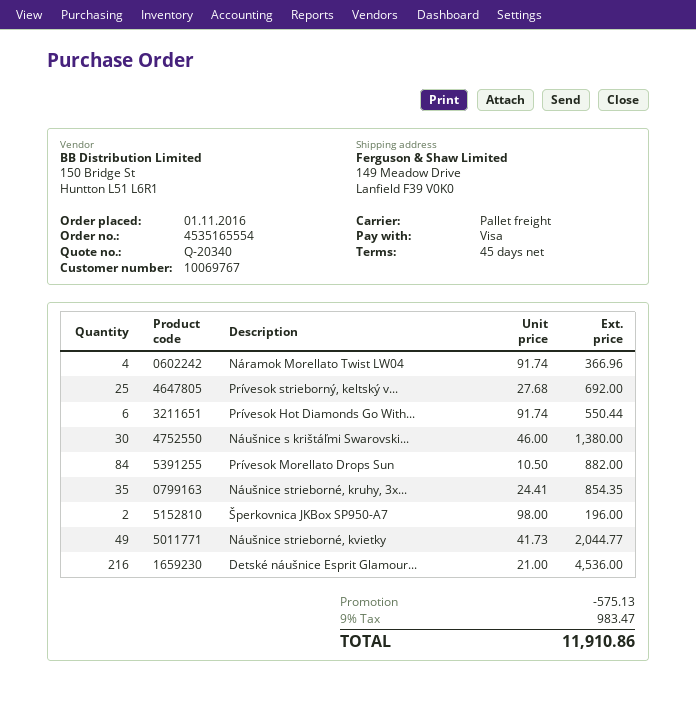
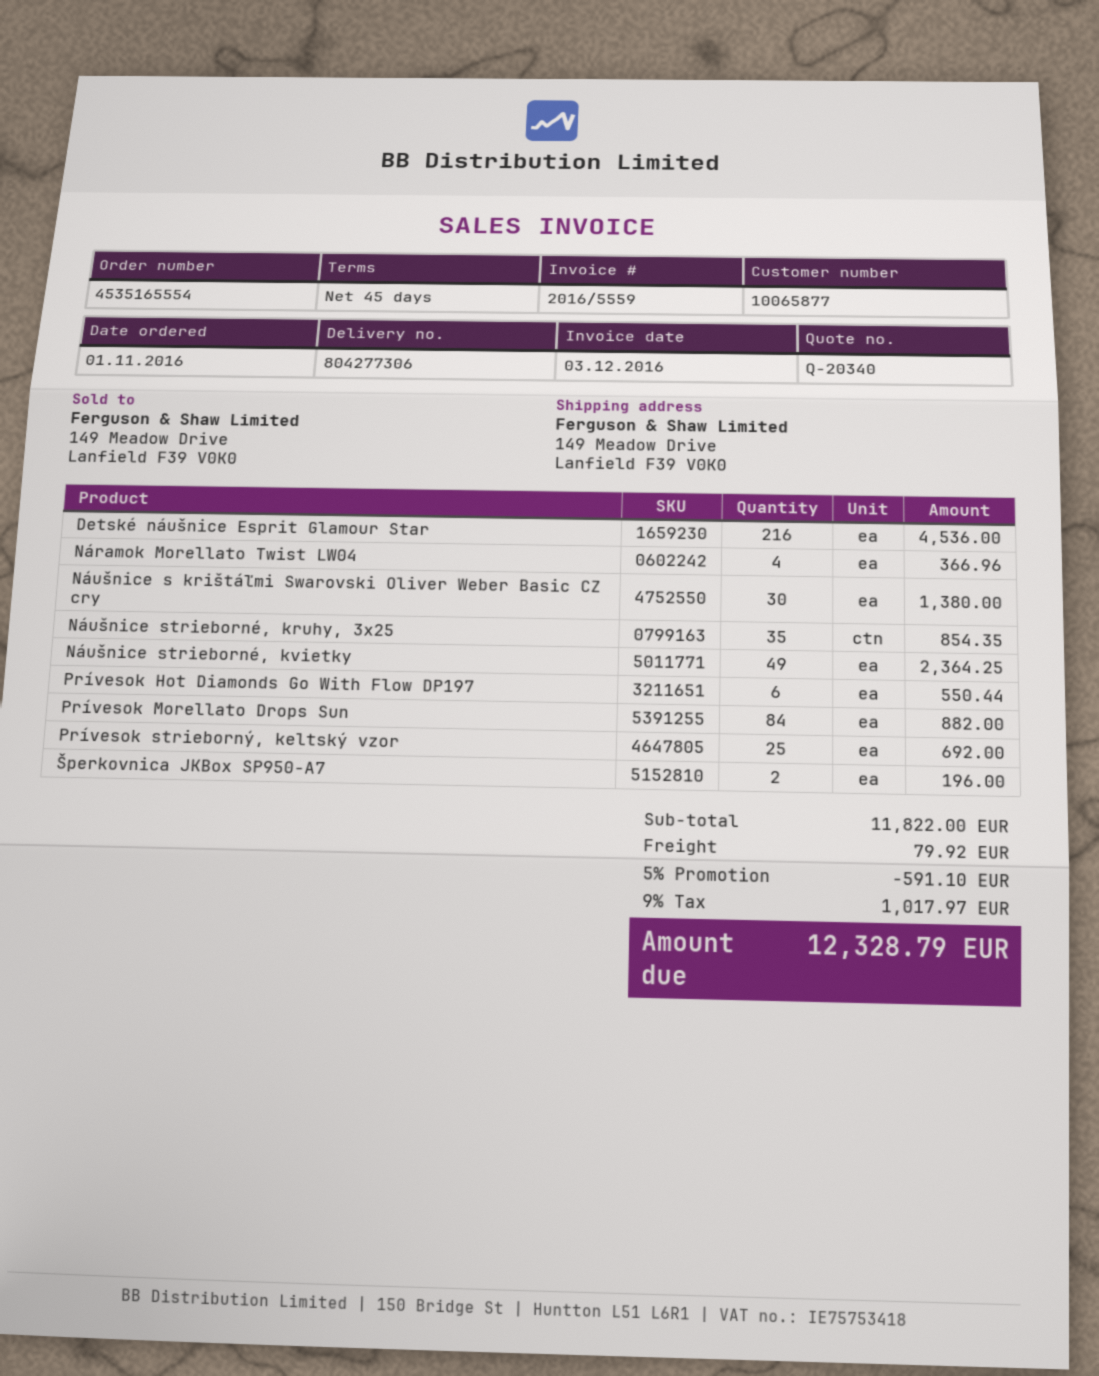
customer number: 10069767 -> 10065877
Náušnice strieborné, kvietky: 49 for 2044.77 -> 49 for 2364.25
discount: 575.13 -> 591.10
shipping: none -> 79.92
tax: 9% = 983.47 -> 9% = 1017.97
total: 11910.86 -> 12328.79

